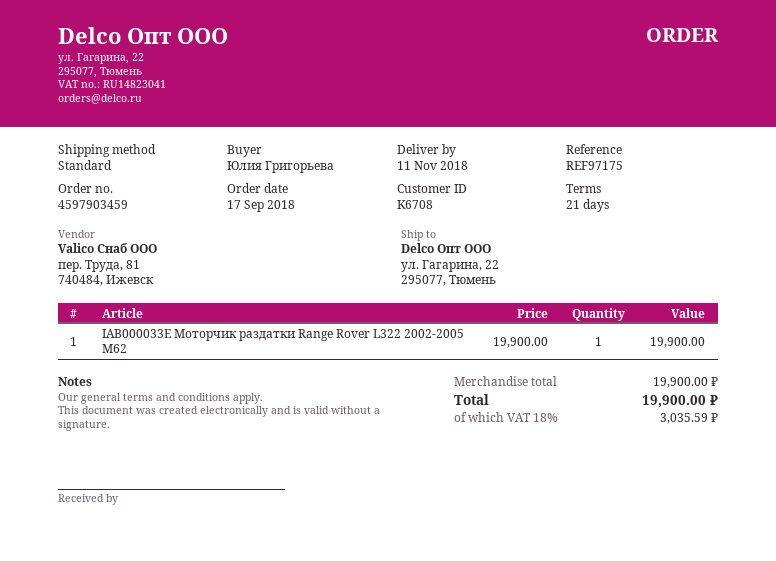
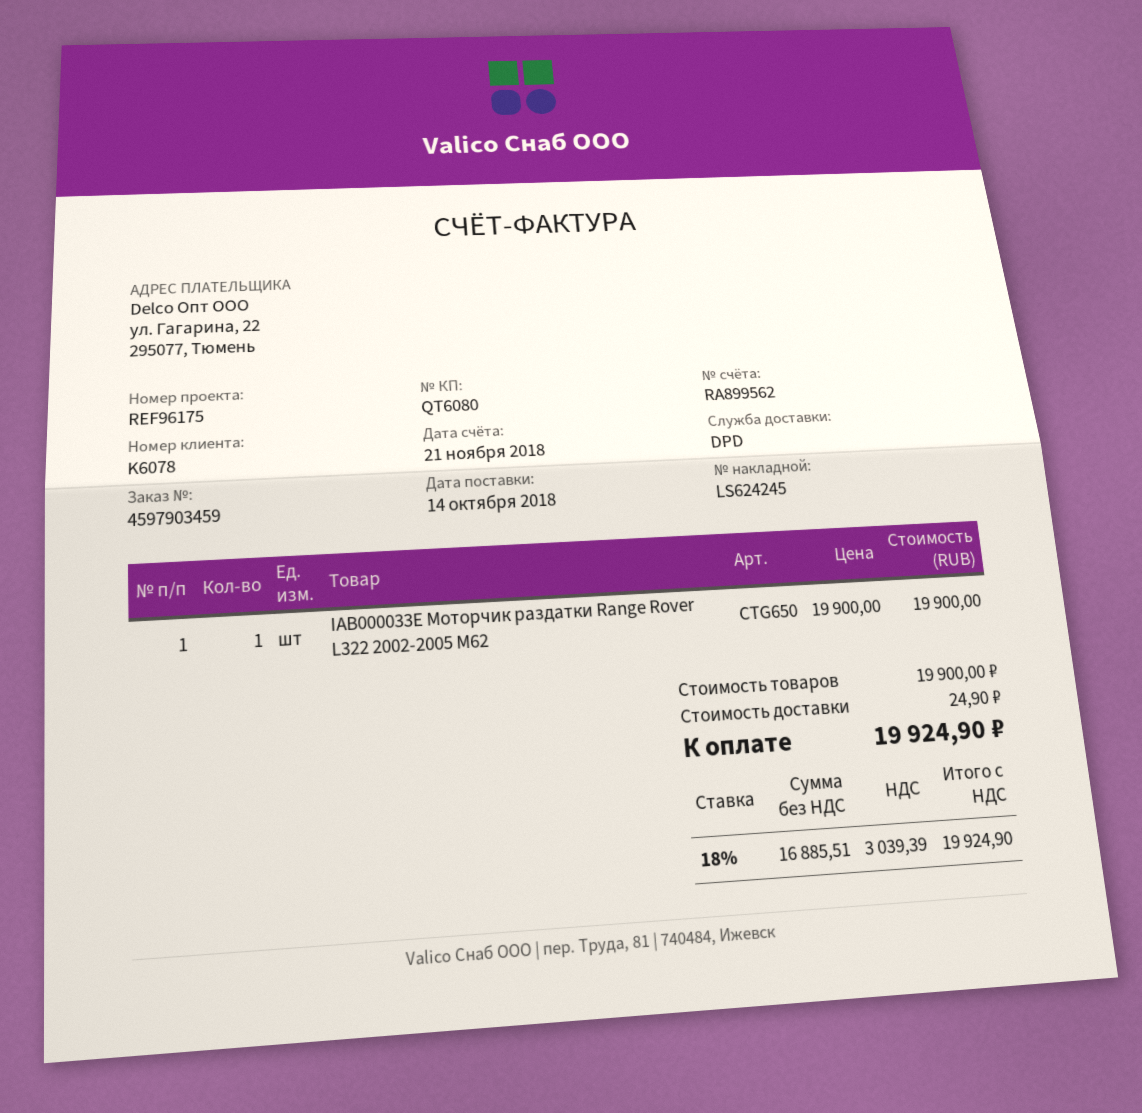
delivery date: 2018-11-11 -> 2018-10-14
customer number: K6708 -> K6078
reference: REF97175 -> REF96175
shipping method: standard -> DPD
shipping: none -> 24.90
tax: 18% = 3035.59 -> 18% = 3039.39
total: 19900.00 -> 19924.90

